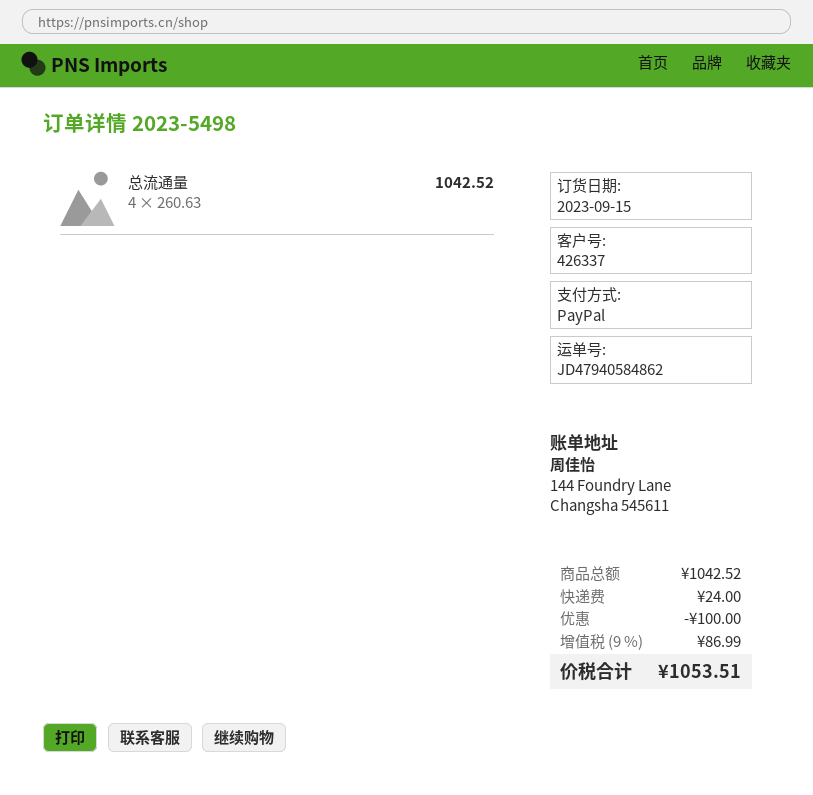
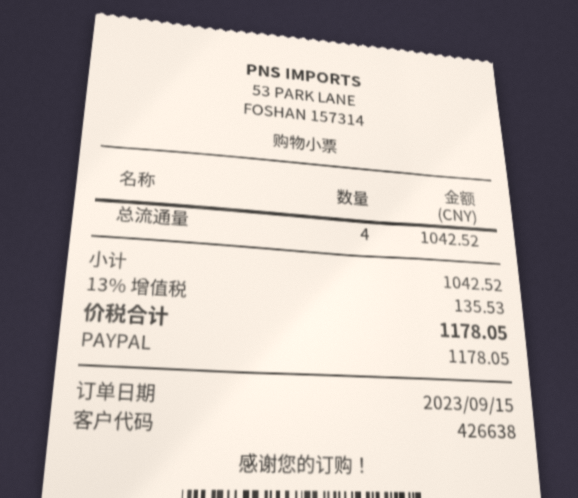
customer number: 426337 -> 426638
discount: 100.00 -> none
shipping: 24.00 -> none
tax: 9% = 86.99 -> 13% = 135.53
total: 1053.51 -> 1178.05

